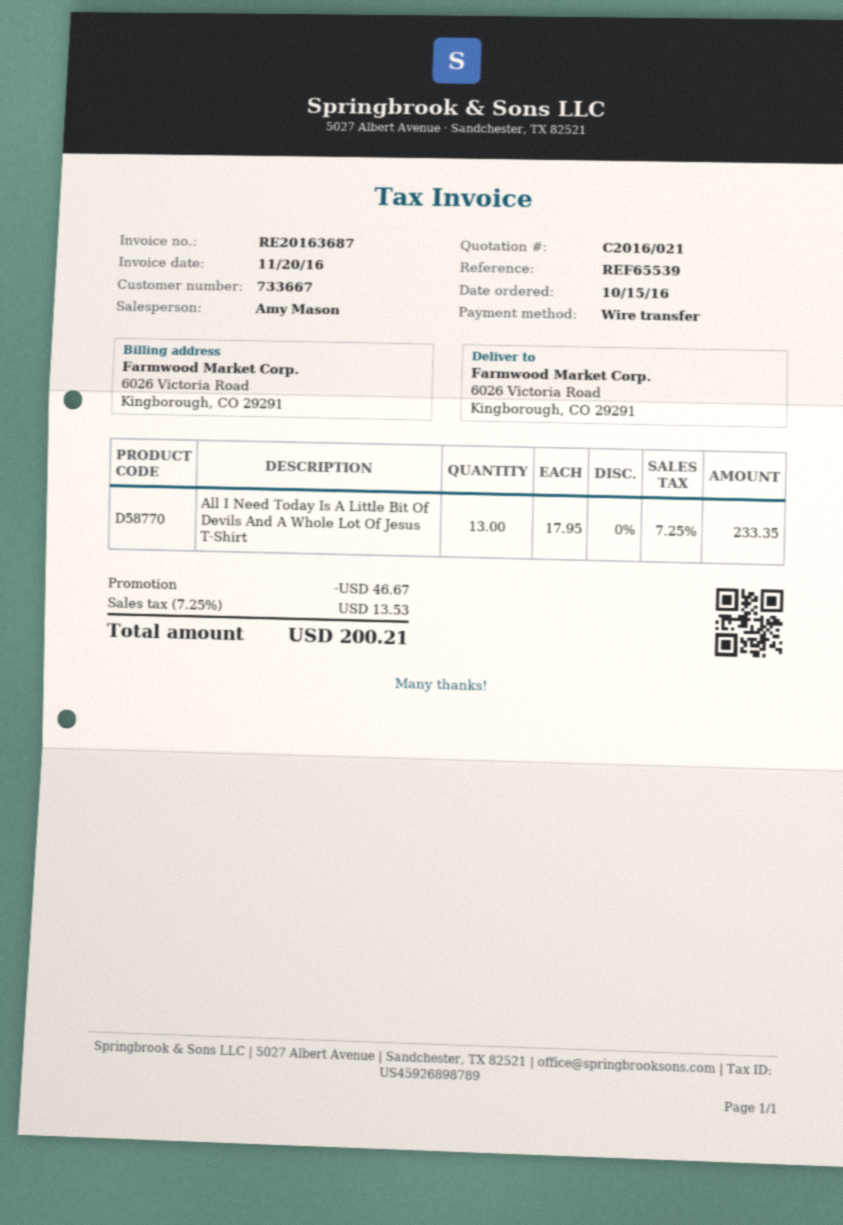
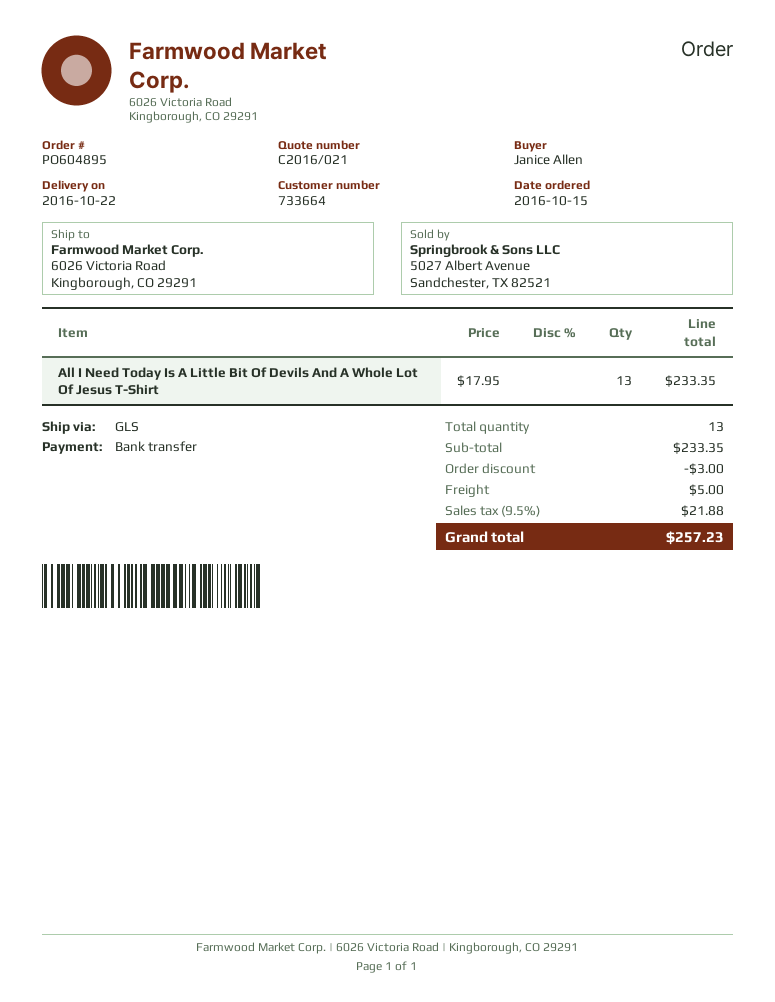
customer number: 733667 -> 733664
discount: 46.67 -> 3.00
shipping: none -> 5.00
tax: 7.25% = 13.53 -> 9.5% = 21.88
total: 200.21 -> 257.23

